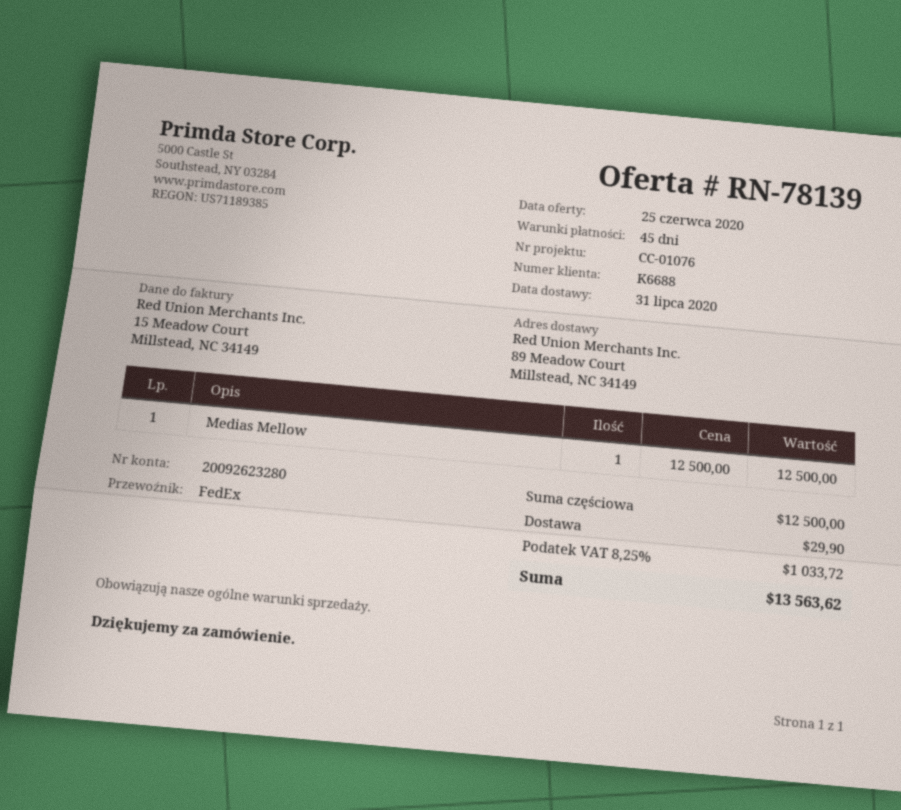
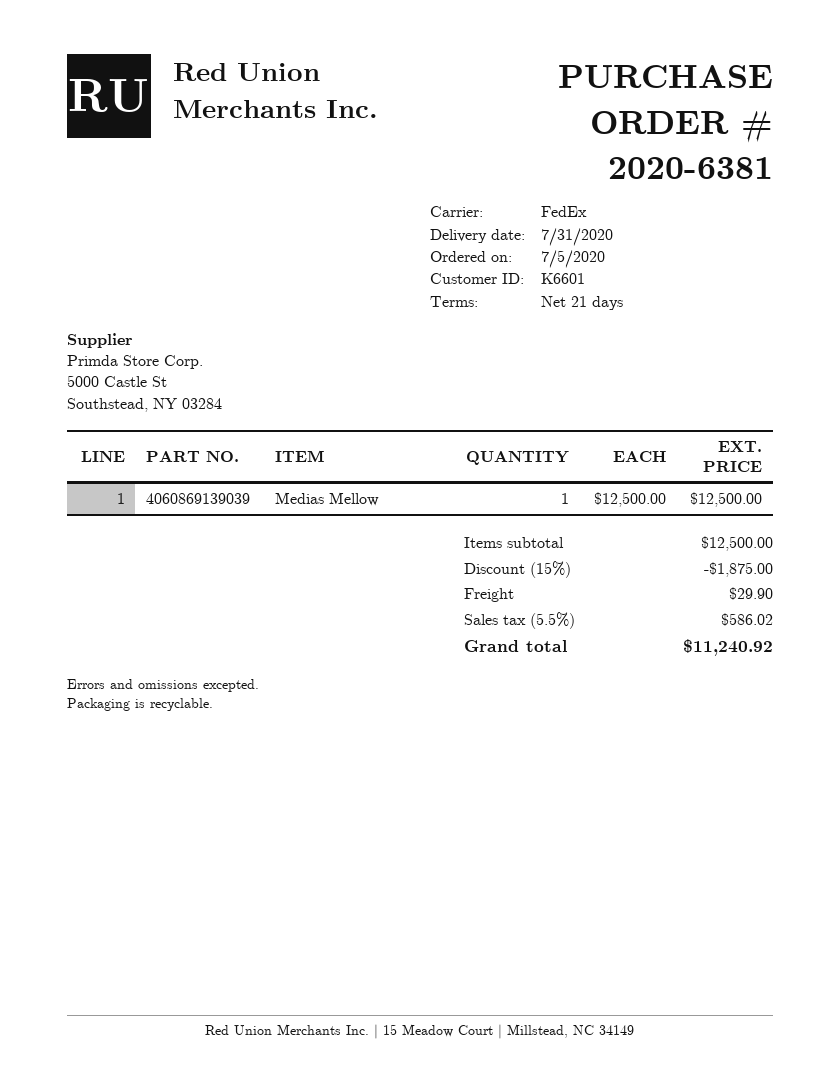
payment terms: 45 days -> 21 days
customer number: K6688 -> K6601
discount: none -> 15% = 1875.00
tax: 8.25% = 1033.72 -> 5.5% = 586.02
total: 13563.62 -> 11240.92

